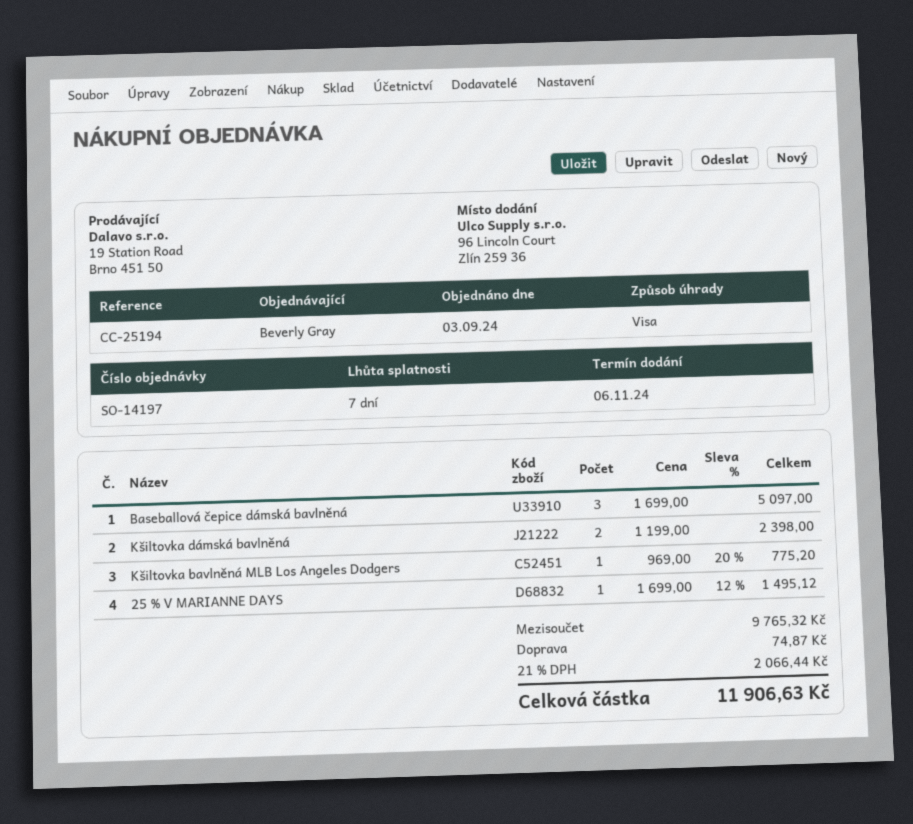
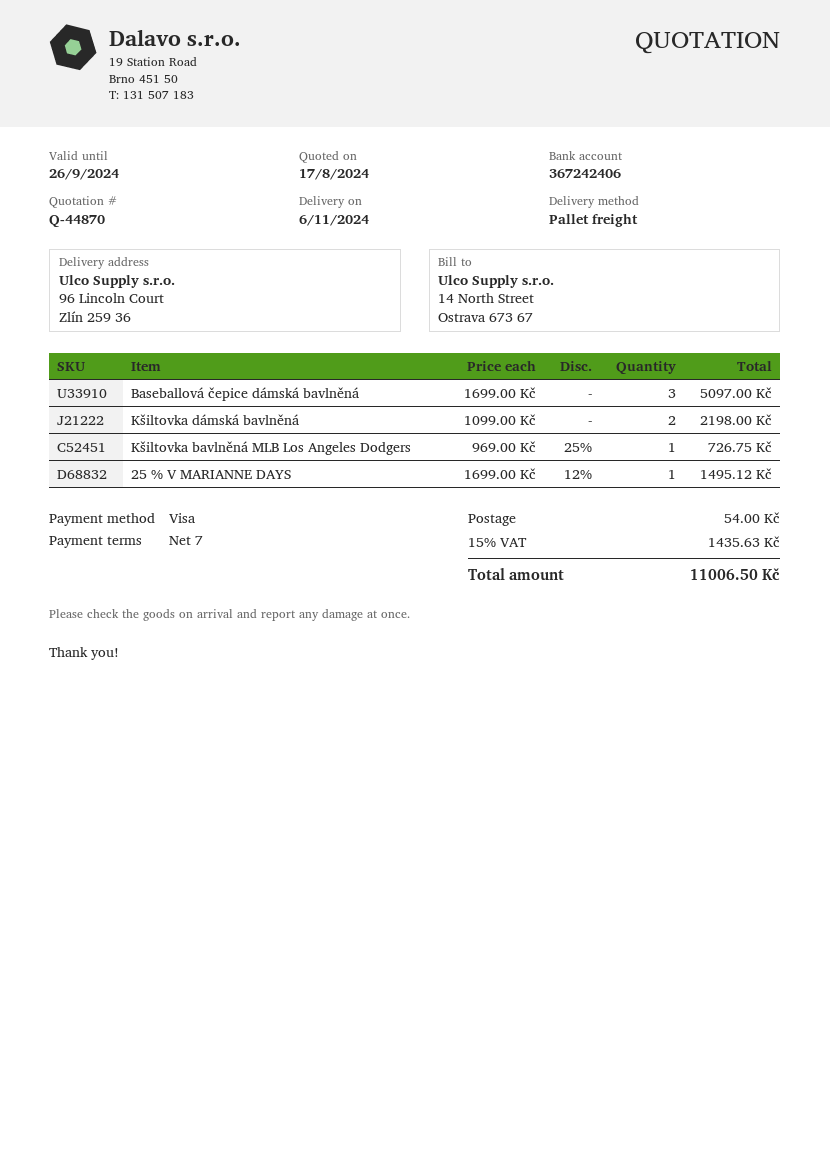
Kšiltovka dámská bavlněná: 2 x 1199.00 = 2398.00 -> 2 x 1099.00 = 2198.00
Kšiltovka bavlněná MLB Los Angeles Dodgers: 1 x 969.00 - 20% = 775.20 -> 1 x 969.00 - 25% = 726.75
shipping: 74.87 -> 54.00
tax: 21% = 2066.44 -> 15% = 1435.63
total: 11906.63 -> 11006.50

